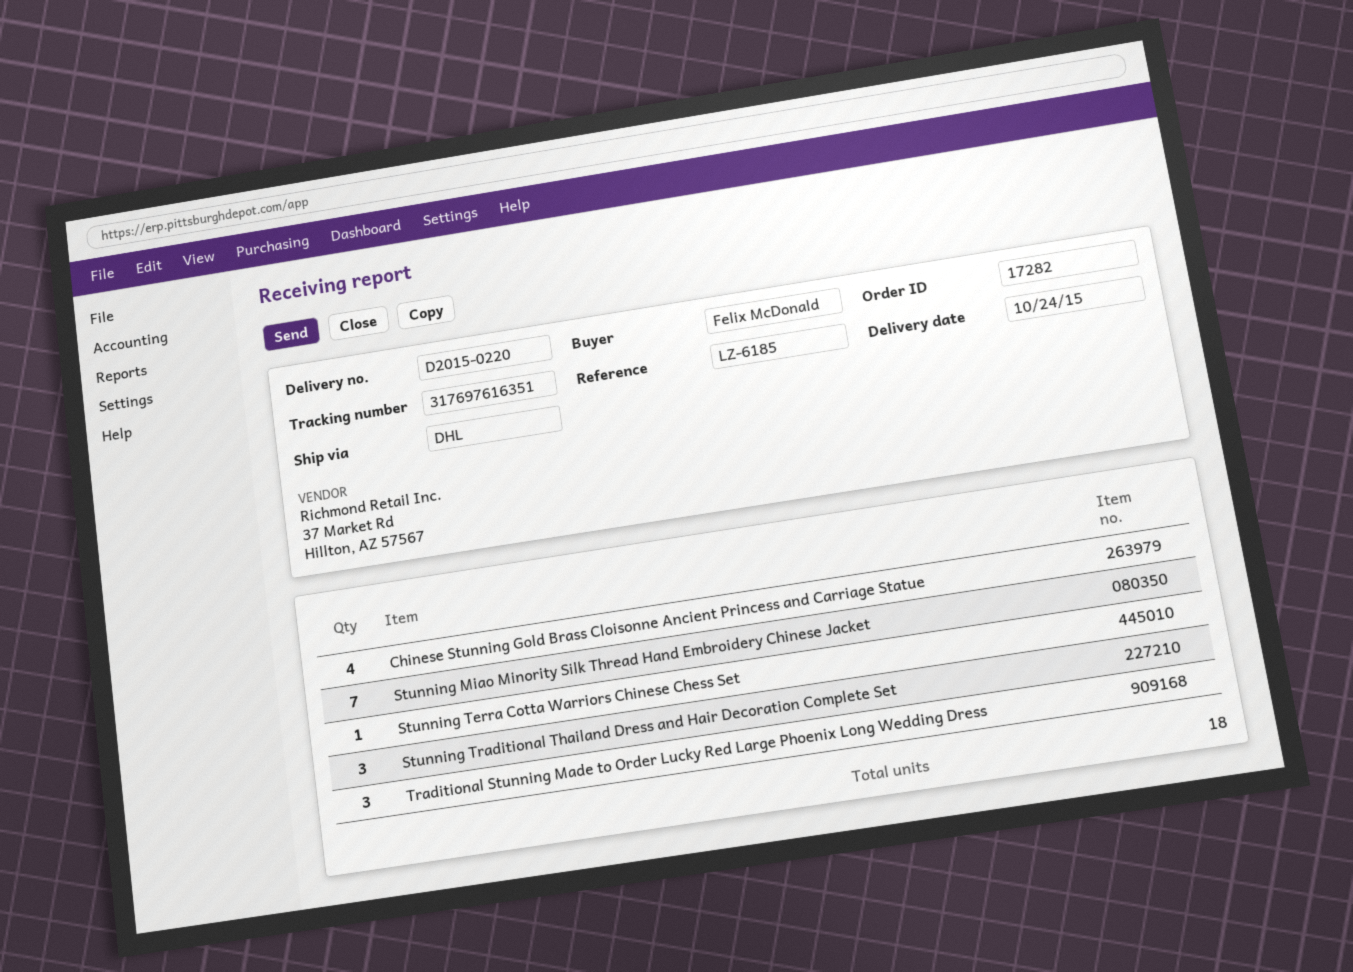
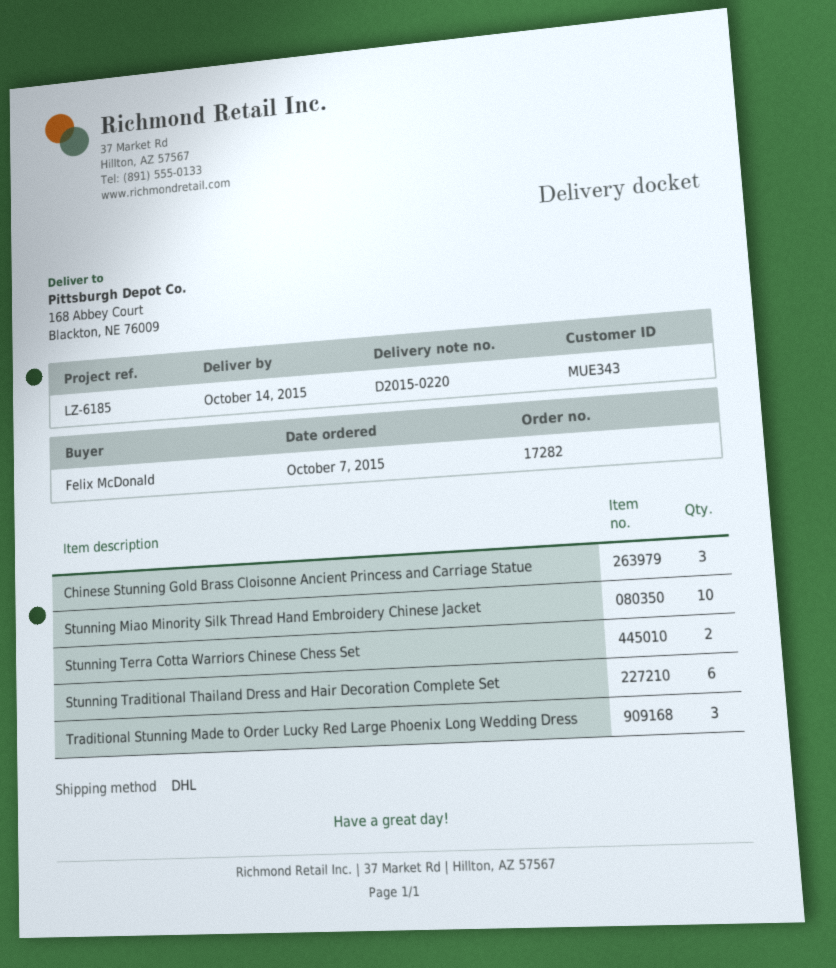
delivery date: 2015-10-24 -> 2015-10-14
Chinese Stunning Gold Brass Cloisonne Ancient Princess and Carriage Statue: 4 -> 3
Stunning Miao Minority Silk Thread Hand Embroidery Chinese Jacket: 7 -> 10
Stunning Terra Cotta Warriors Chinese Chess Set: 1 -> 2
Stunning Traditional Thailand Dress and Hair Decoration Complete Set: 3 -> 6

